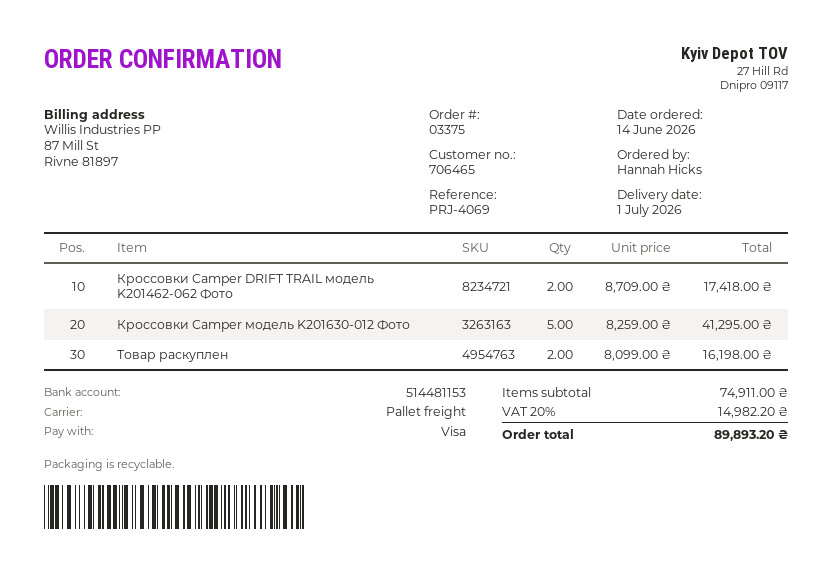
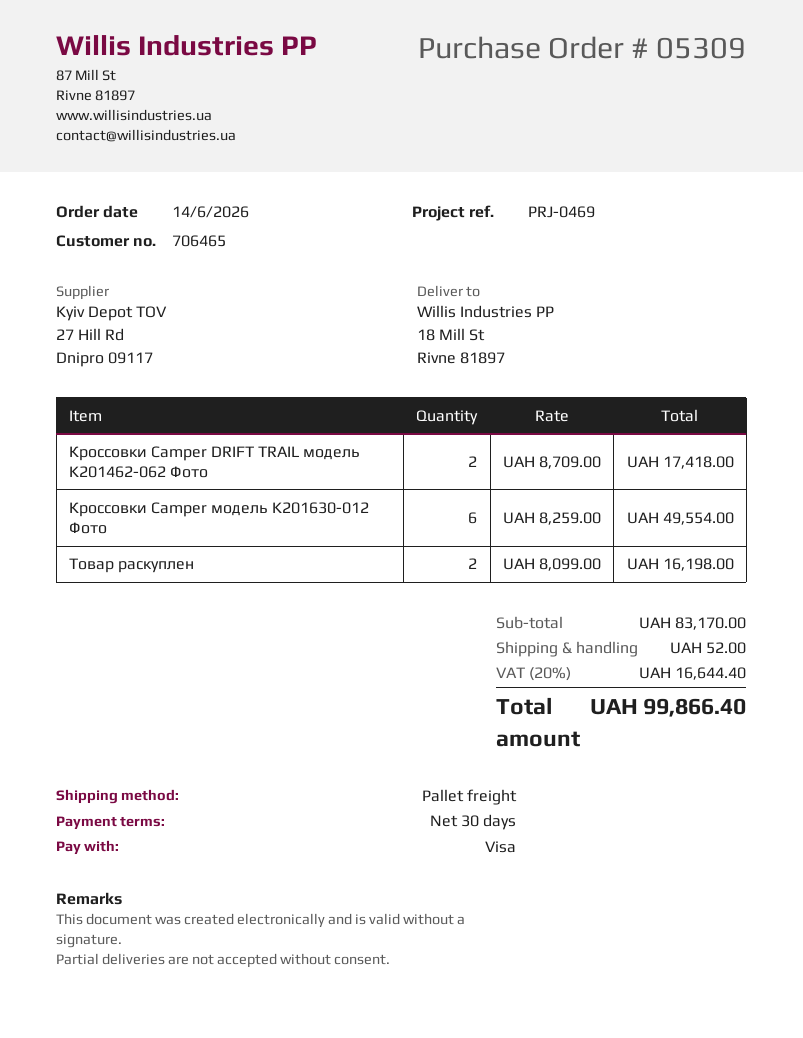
order number: 03375 -> 05309
reference: PRJ-4069 -> PRJ-0469
Кроссовки Camper модель K201630-012 Фото: 5 x 8259.00 = 41295.00 -> 6 x 8259.00 = 49554.00
subtotal: 74911.00 -> 83170.00
shipping: none -> 52.00
tax: 20% = 14982.20 -> 20% = 16644.40
total: 89893.20 -> 99866.40

